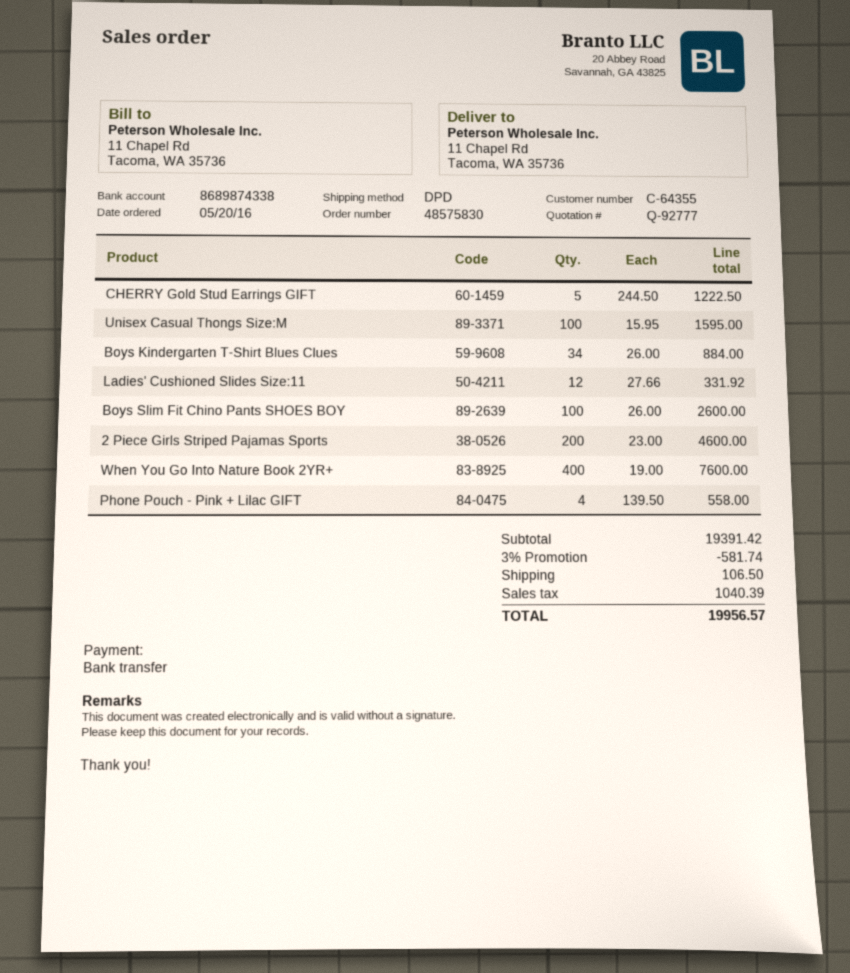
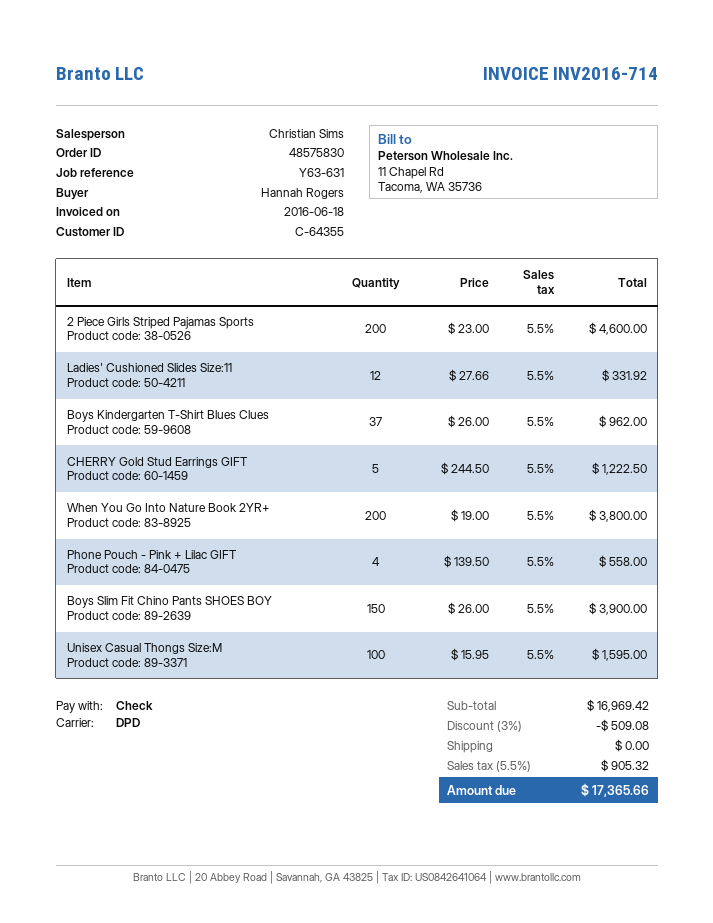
payment method: bank transfer -> cheque
Boys Kindergarten T-Shirt Blues Clues: 34 x 26.00 = 884.00 -> 37 x 26.00 = 962.00
Boys Slim Fit Chino Pants SHOES BOY: 100 x 26.00 = 2600.00 -> 150 x 26.00 = 3900.00
When You Go Into Nature Book 2YR+: 400 x 19.00 = 7600.00 -> 200 x 19.00 = 3800.00
subtotal: 19391.42 -> 16969.42
discount: 3% = 581.74 -> 3% = 509.08
shipping: 106.50 -> 0.00
tax: 1040.39 -> 905.32
total: 19956.57 -> 17365.66

